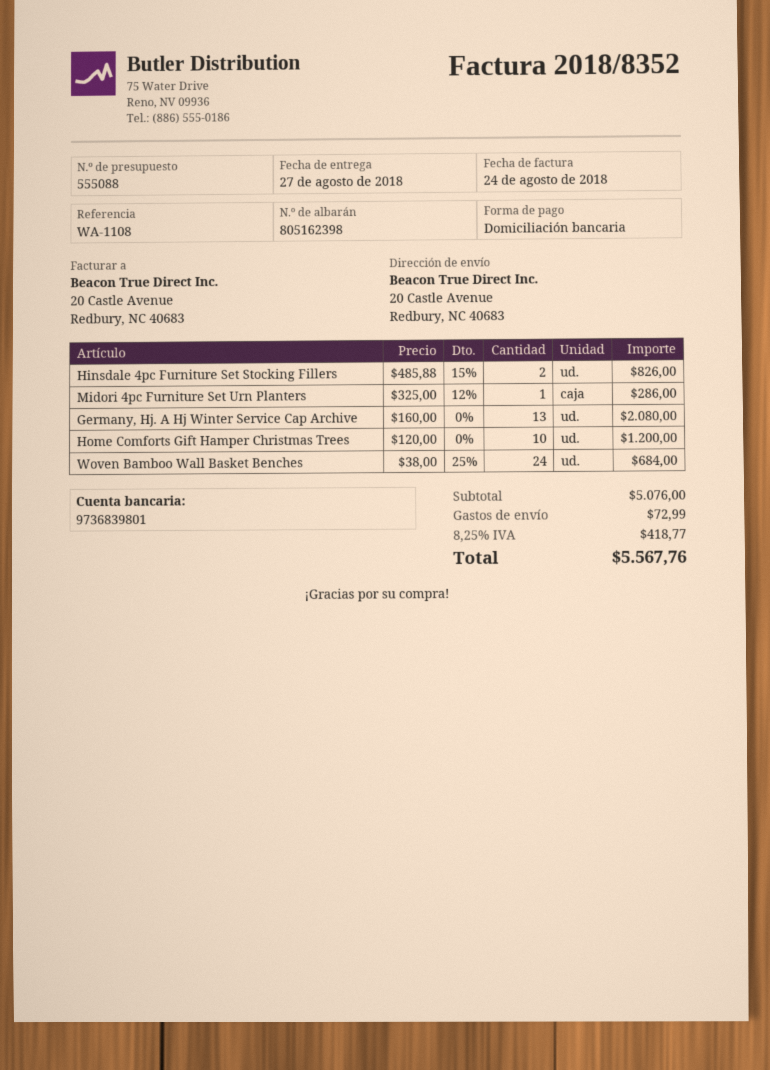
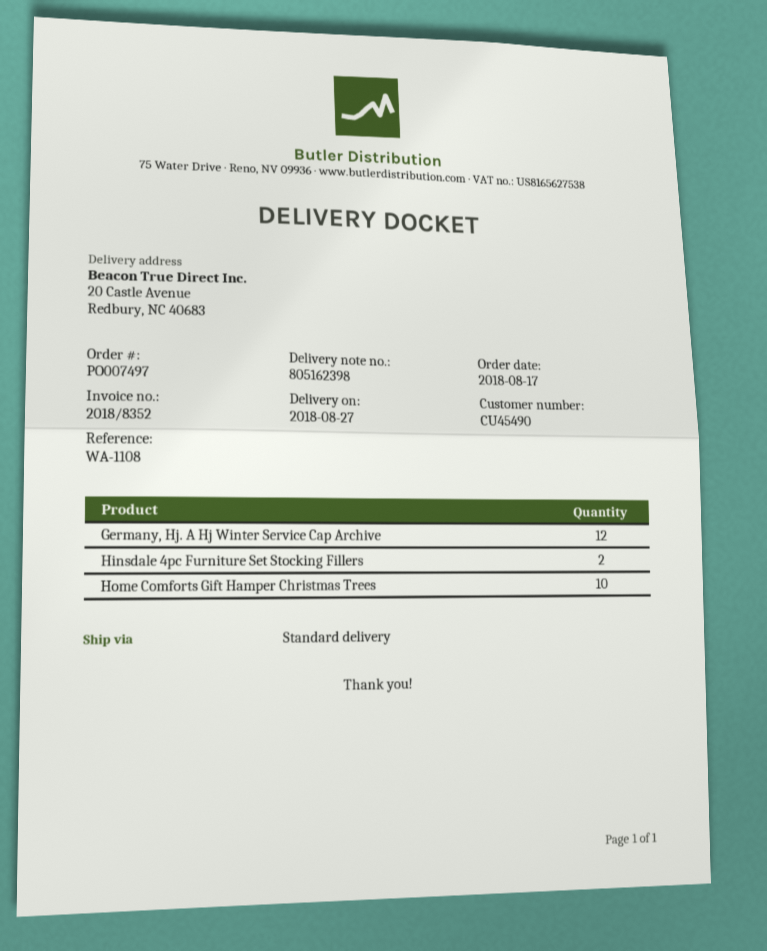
Midori 4pc Furniture Set Urn Planters: 1 -> none
Germany, Hj. A Hj Winter Service Cap Archive: 13 -> 12
Woven Bamboo Wall Basket Benches: 24 -> none

